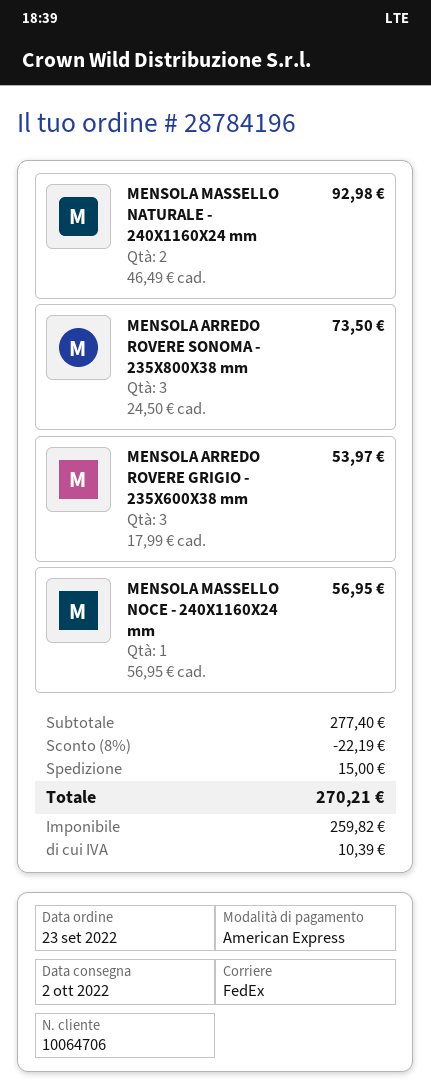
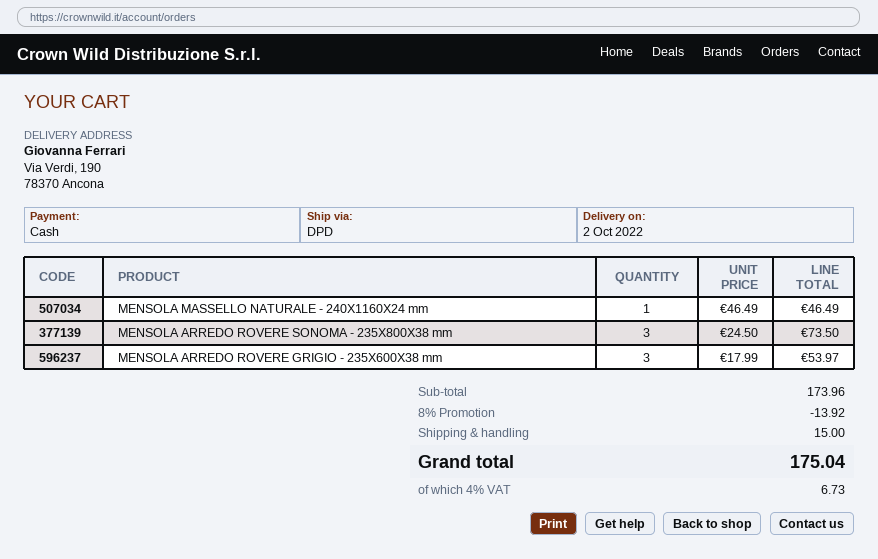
payment method: American Express -> cash
shipping method: FedEx -> DPD
MENSOLA MASSELLO NATURALE - 240X1160X24 mm: 2 x 46.49 = 92.98 -> 1 x 46.49 = 46.49
MENSOLA MASSELLO NOCE - 240X1160X24 mm: 1 x 56.95 = 56.95 -> none
subtotal: 277.40 -> 173.96
discount: 8% = 22.19 -> 8% = 13.92
tax: 10.39 -> 6.73
total: 270.21 -> 175.04

